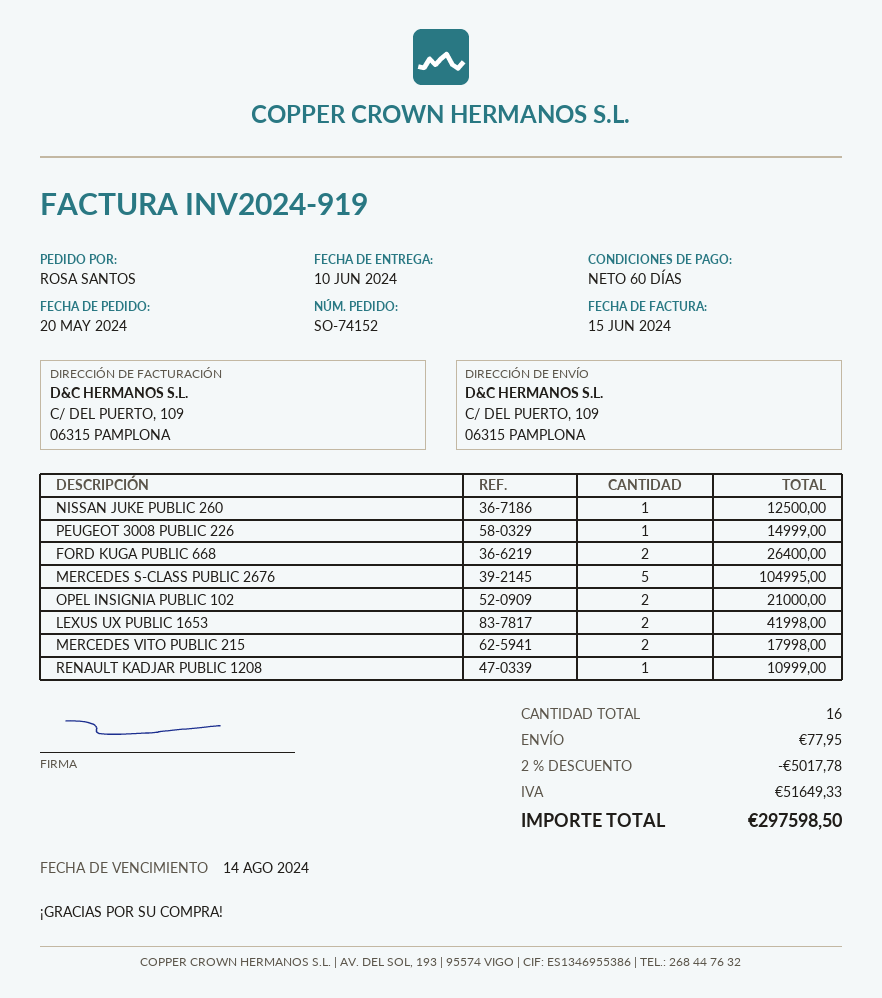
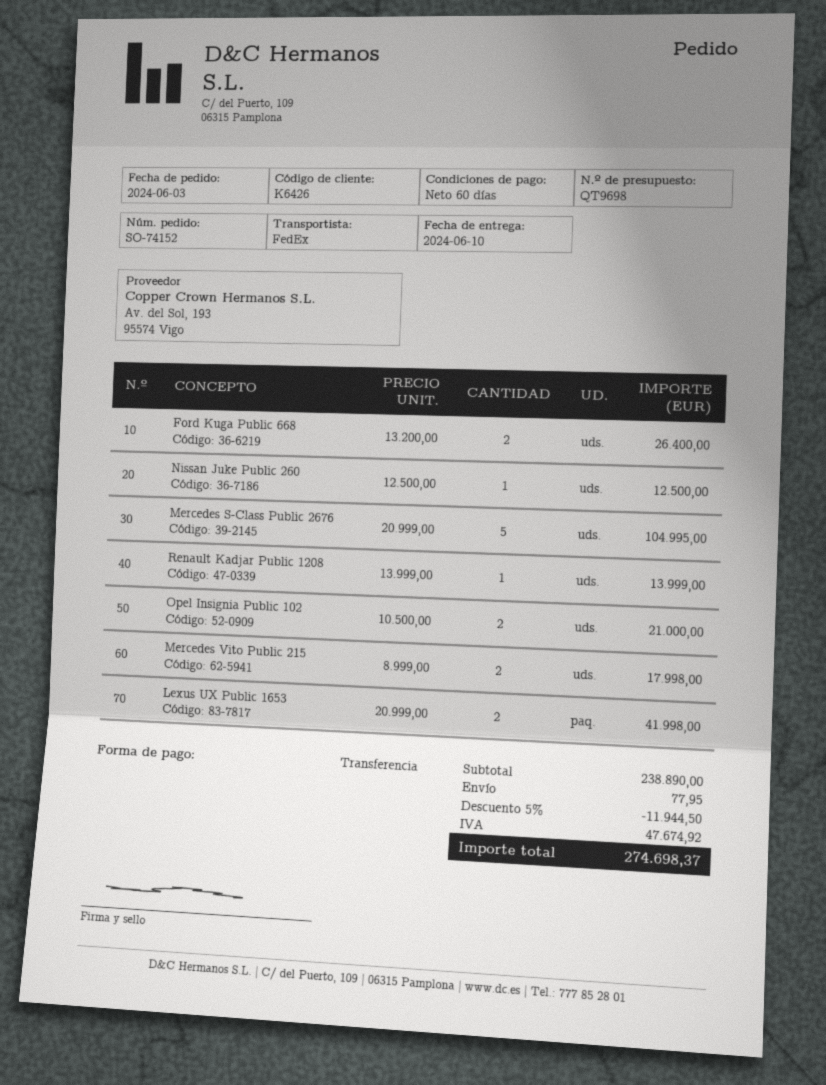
order date: 2024-05-20 -> 2024-06-03
PEUGEOT 3008 PUBLIC 226: 1 for 14999.00 -> none
RENAULT KADJAR PUBLIC 1208: 1 for 10999.00 -> 1 for 13999.00
discount: 2% = 5017.78 -> 5% = 11944.50
tax: 51649.33 -> 47674.92
total: 297598.50 -> 274698.37

